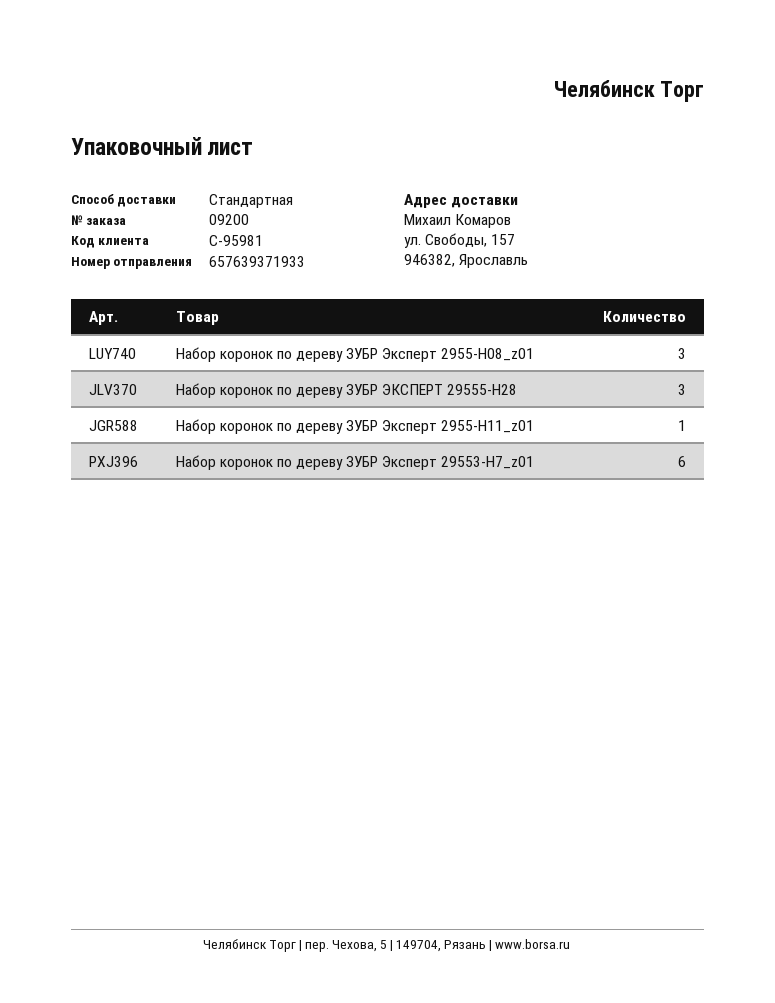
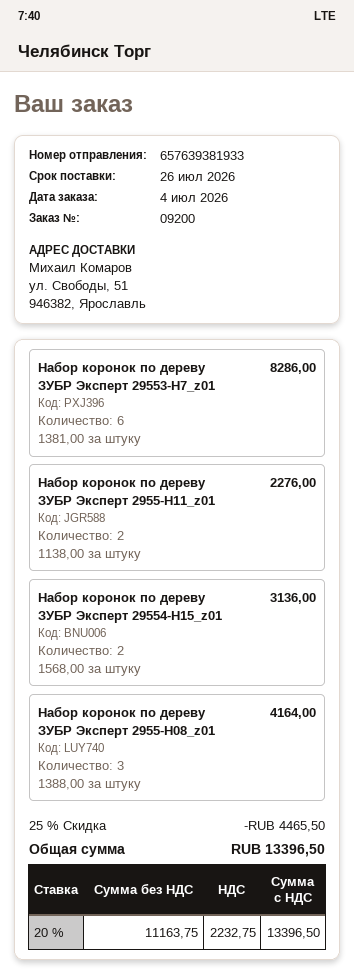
tracking number: 657639371933 -> 657639381933
ship to: ул. Свободы, 157, 946382, Ярославль -> ул. Свободы, 51, 946382, Ярославль
Набор коронок по дереву ЗУБР ЭКСПЕРТ 29555-H28: 3 -> none
Набор коронок по дереву ЗУБР Эксперт 2955-H11_z01: 1 -> 2
Набор коронок по дереву ЗУБР Эксперт 29554-H15_z01: none -> 2

